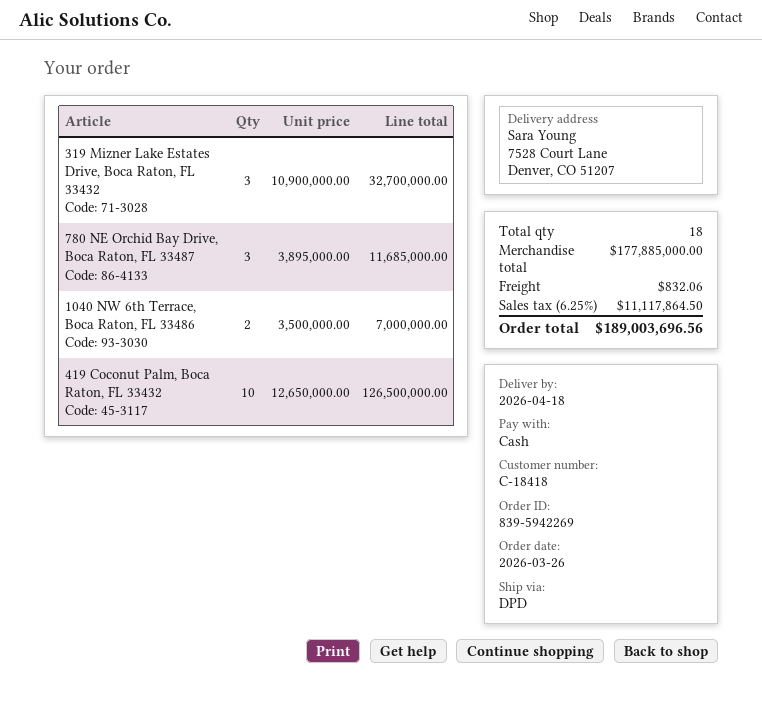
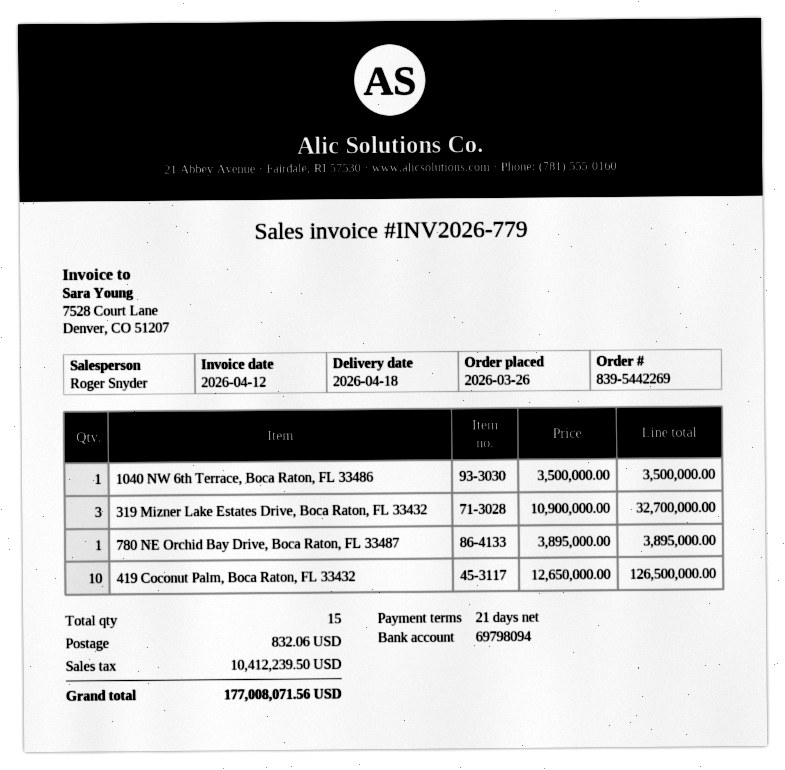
order number: 839-5942269 -> 839-5442269
780 NE Orchid Bay Drive, Boca Raton, FL 33487: 3 x 3895000.00 = 11685000.00 -> 1 x 3895000.00 = 3895000.00
1040 NW 6th Terrace, Boca Raton, FL 33486: 2 x 3500000.00 = 7000000.00 -> 1 x 3500000.00 = 3500000.00
total quantity: 18 -> 15
tax: 11117864.50 -> 10412239.50
total: 189003696.56 -> 177008071.56

